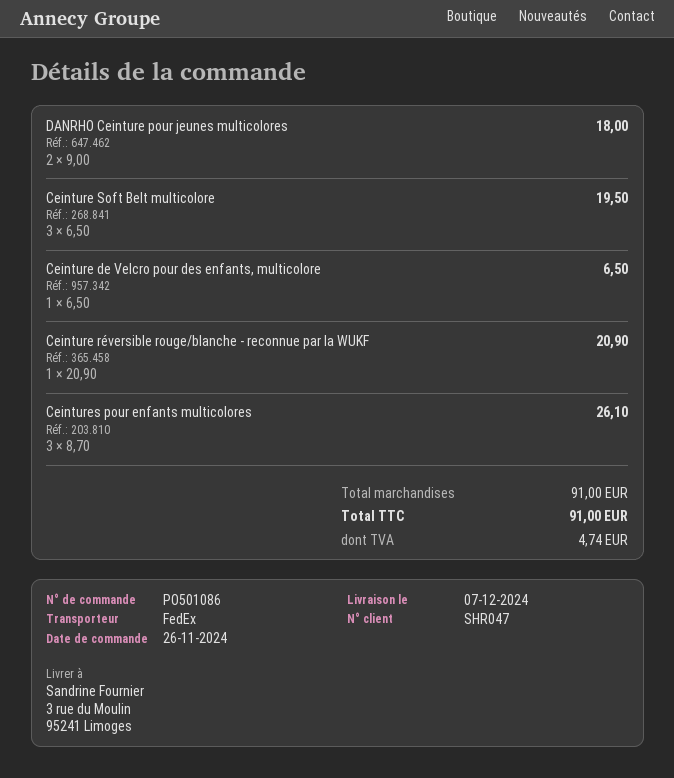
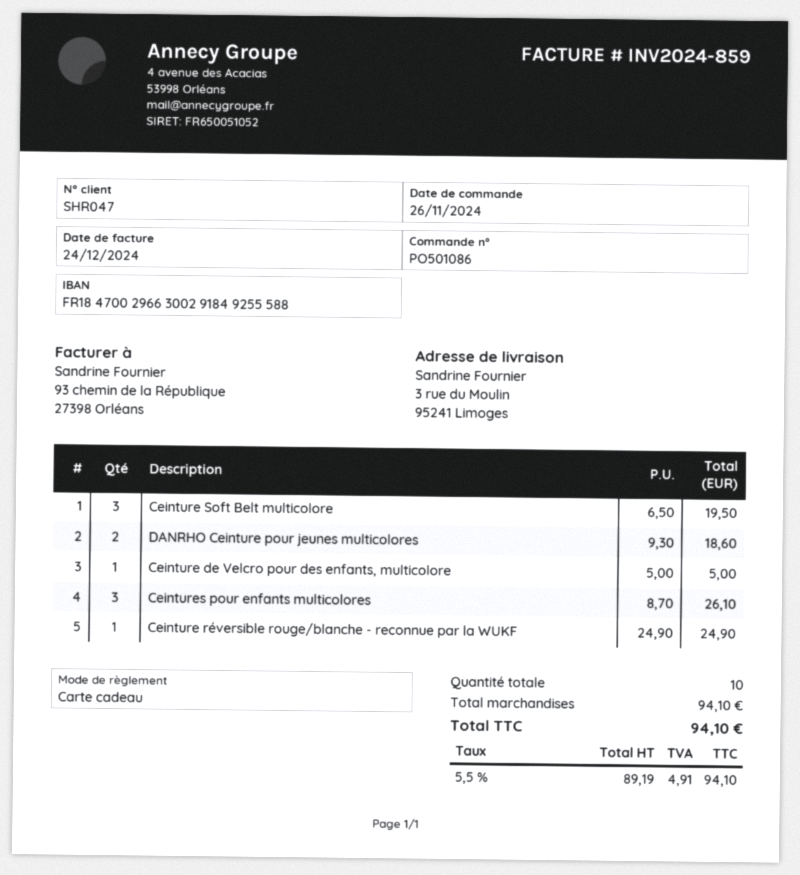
DANRHO Ceinture pour jeunes multicolores: 2 x 9.00 = 18.00 -> 2 x 9.30 = 18.60
Ceinture de Velcro pour des enfants, multicolore: 1 x 6.50 = 6.50 -> 1 x 5.00 = 5.00
Ceinture réversible rouge/blanche - reconnue par la WUKF: 1 x 20.90 = 20.90 -> 1 x 24.90 = 24.90
subtotal: 91.00 -> 94.10
tax: 4.74 -> 4.91
total: 91.00 -> 94.10

